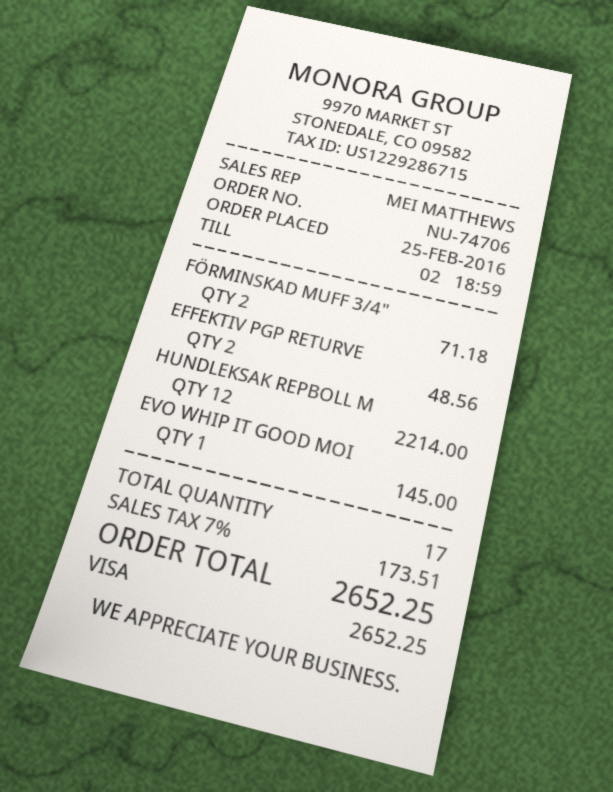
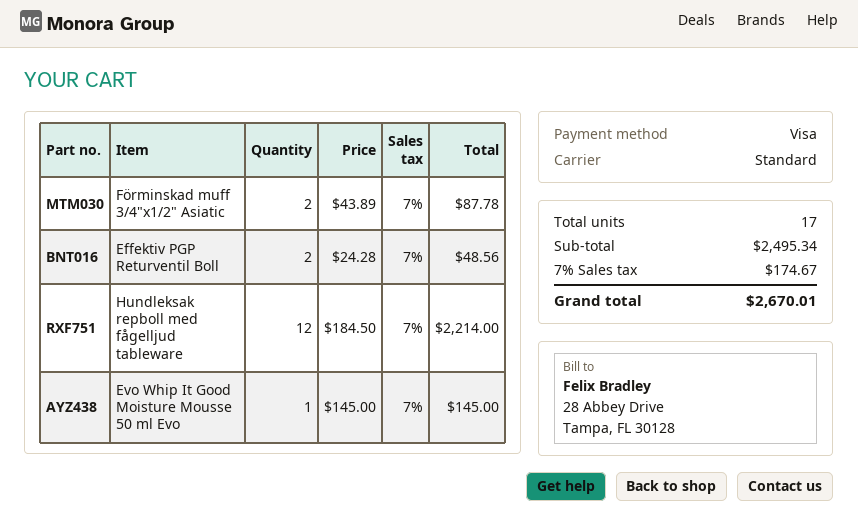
FÖRMINSKAD MUFF 3/4": 2 for 71.18 -> 2 for 87.78
tax: 7% = 173.51 -> 7% = 174.67
total: 2652.25 -> 2670.01

